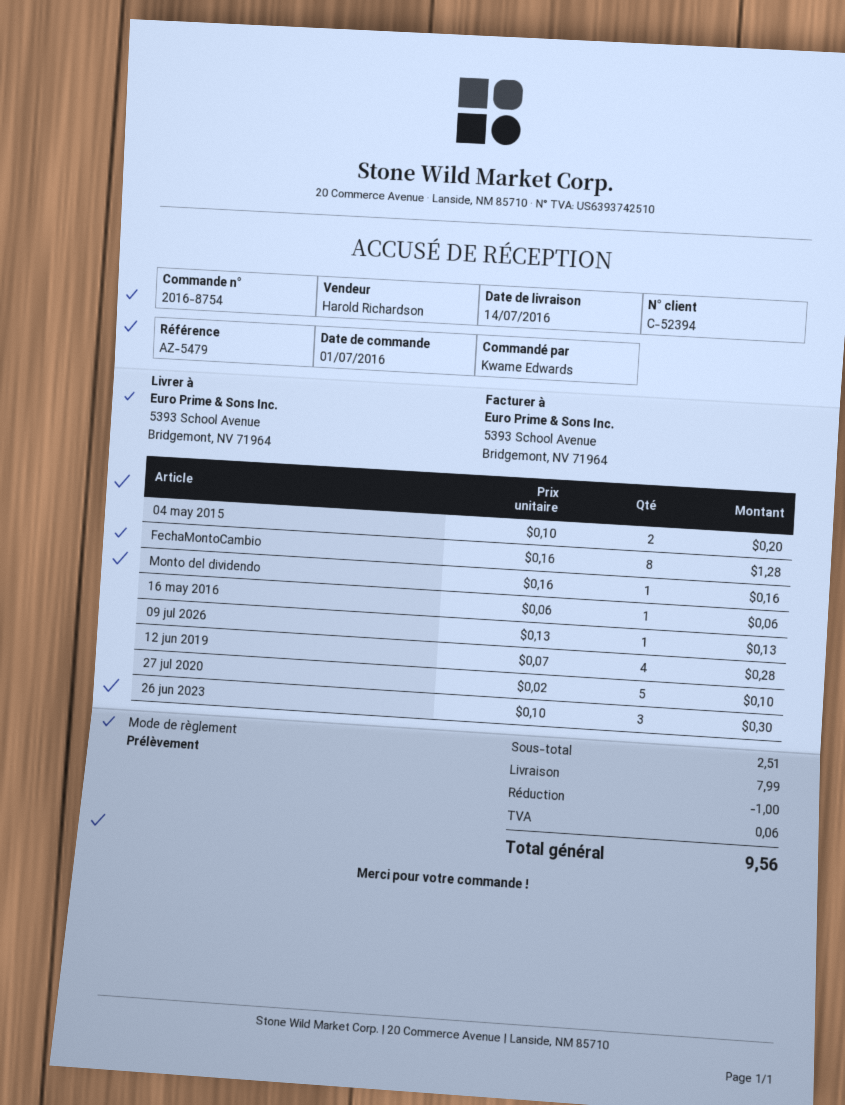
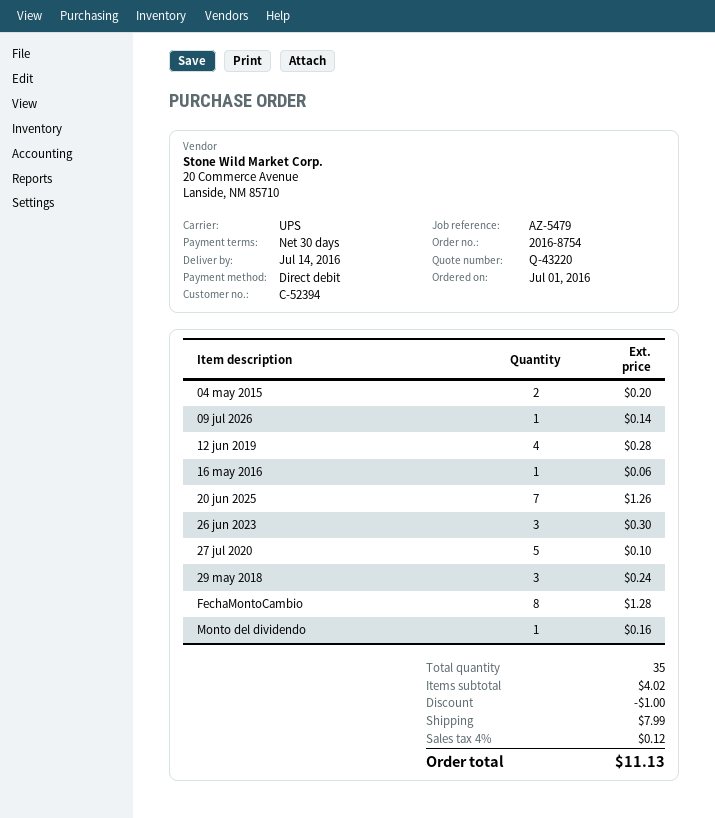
09 jul 2026: 1 for 0.13 -> 1 for 0.14
20 jun 2025: none -> 7 for 1.26
29 may 2018: none -> 3 for 0.24
subtotal: 2.51 -> 4.02
tax: 0.06 -> 0.12
total: 9.56 -> 11.13

